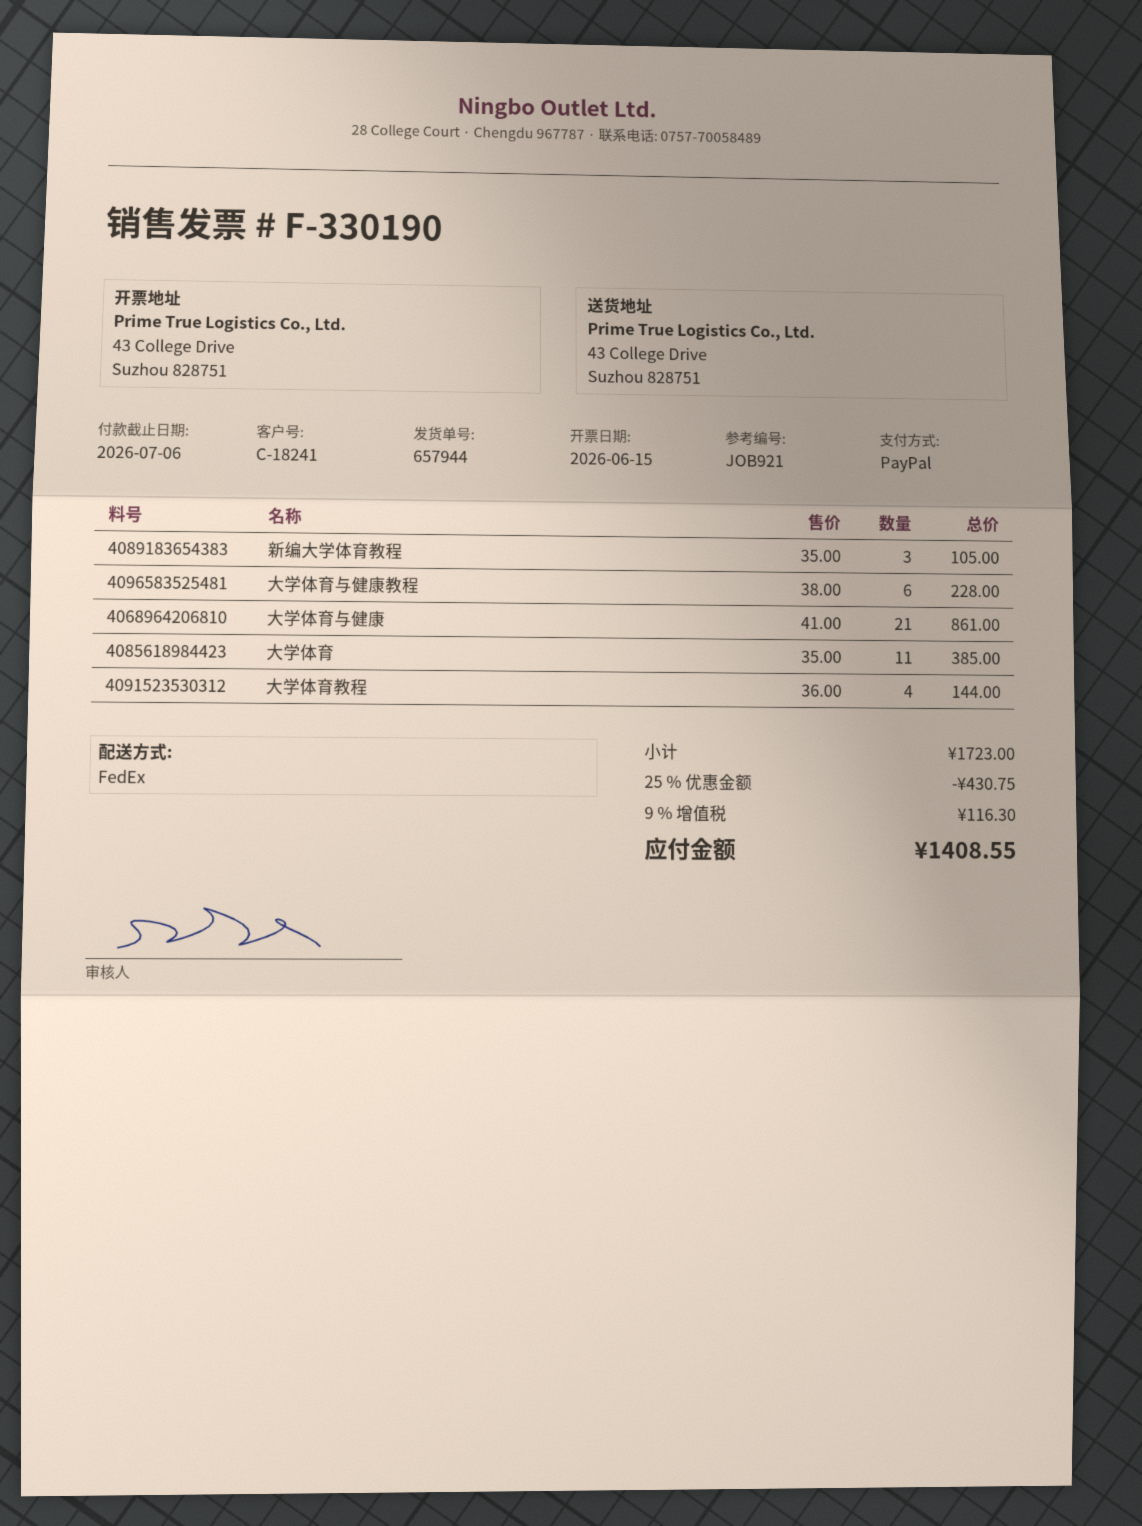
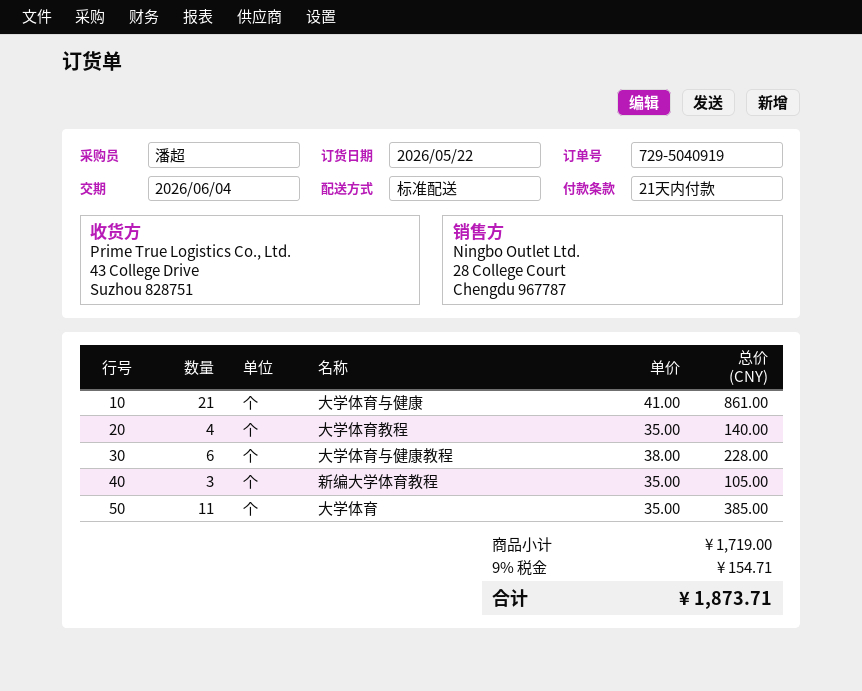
shipping method: FedEx -> standard
大学体育教程: 4 x 36.00 = 144.00 -> 4 x 35.00 = 140.00
subtotal: 1723.00 -> 1719.00
discount: 25% = 430.75 -> none
tax: 9% = 116.30 -> 9% = 154.71
total: 1408.55 -> 1873.71

